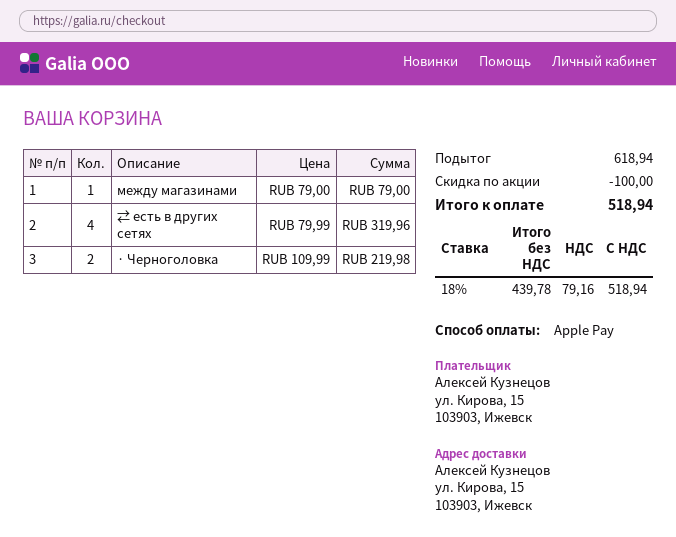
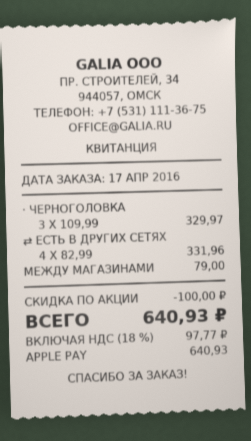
⇄ есть в других сетях: 4 x 79.99 = 319.96 -> 4 x 82.99 = 331.96
· Черноголовка: 2 x 109.99 = 219.98 -> 3 x 109.99 = 329.97
tax: 18% = 79.16 -> 18% = 97.77
total: 518.94 -> 640.93

